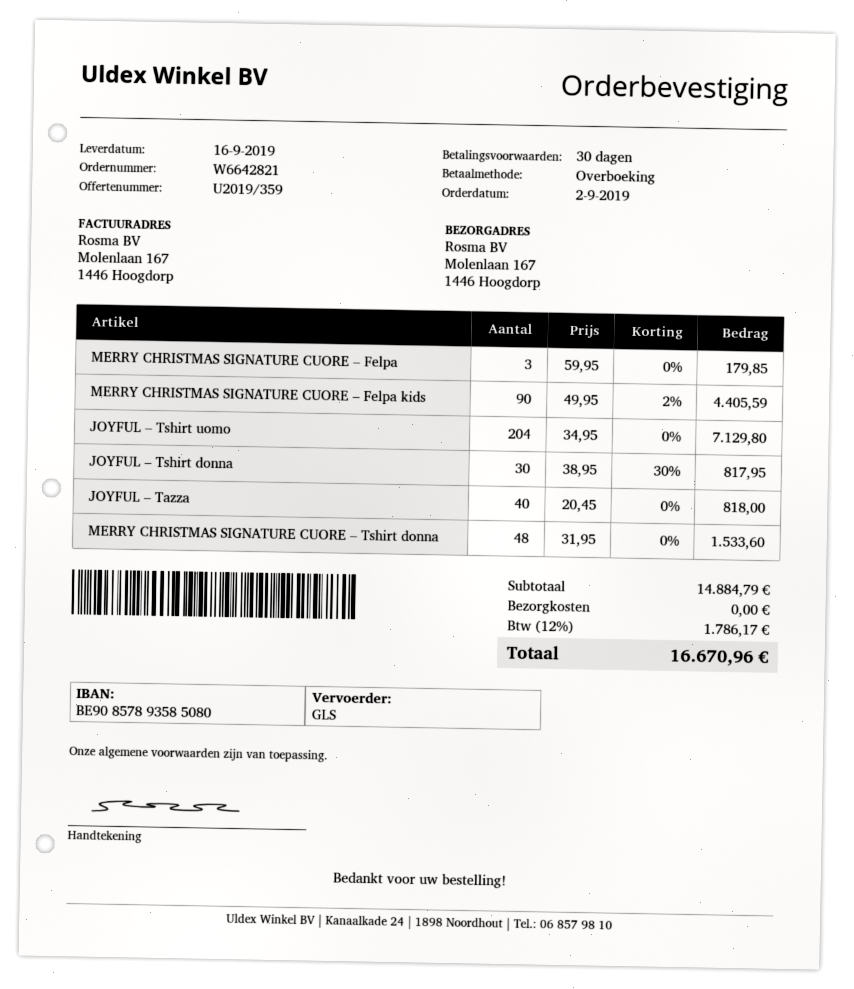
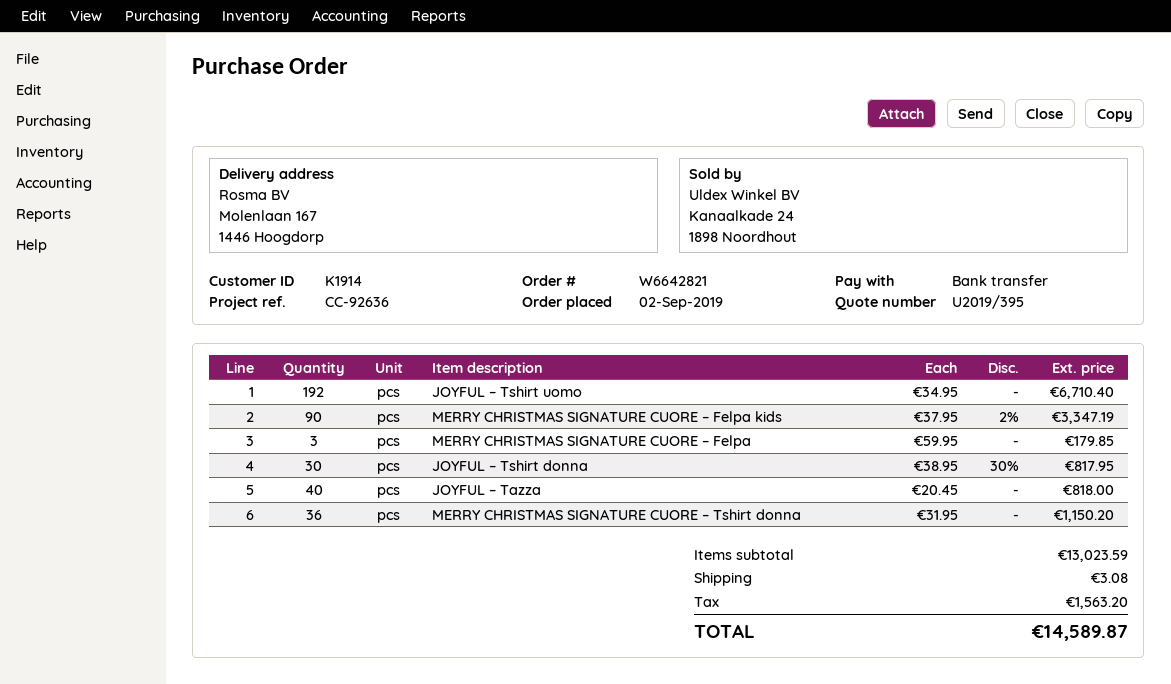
quote number: U2019/359 -> U2019/395
MERRY CHRISTMAS SIGNATURE CUORE – Felpa kids: 90 x 49.95 - 2% = 4405.59 -> 90 x 37.95 - 2% = 3347.19
JOYFUL – Tshirt uomo: 204 x 34.95 = 7129.80 -> 192 x 34.95 = 6710.40
MERRY CHRISTMAS SIGNATURE CUORE – Tshirt donna: 48 x 31.95 = 1533.60 -> 36 x 31.95 = 1150.20
subtotal: 14884.79 -> 13023.59
shipping: 0.00 -> 3.08
tax: 1786.17 -> 1563.20
total: 16670.96 -> 14589.87

